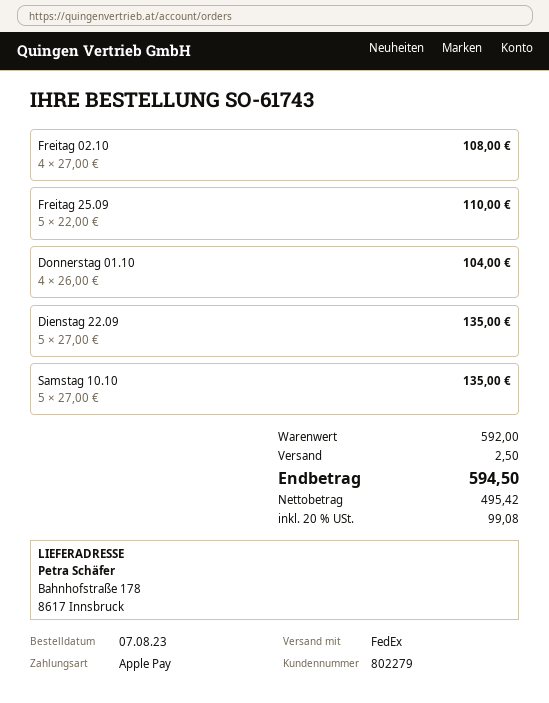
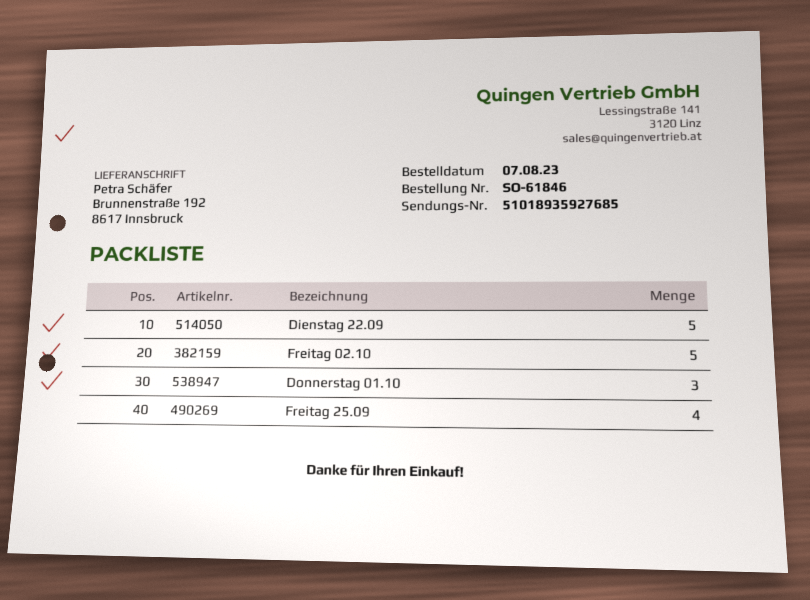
order number: SO-61743 -> SO-61846
ship to: Bahnhofstraße 178, 8617 Innsbruck -> Brunnenstraße 192, 8617 Innsbruck
Freitag 02.10: 4 -> 5
Freitag 25.09: 5 -> 4
Donnerstag 01.10: 4 -> 3
Samstag 10.10: 5 -> none

